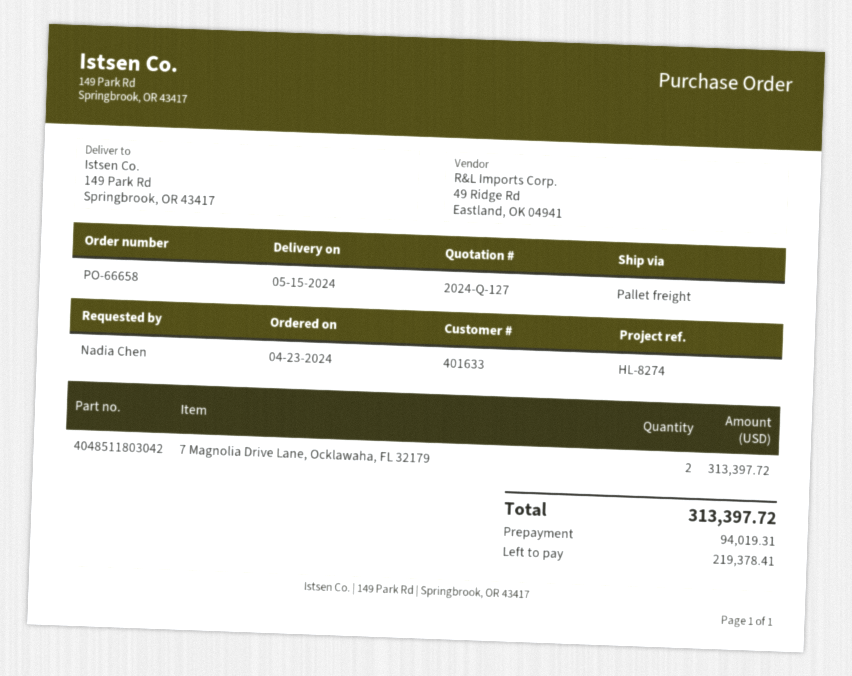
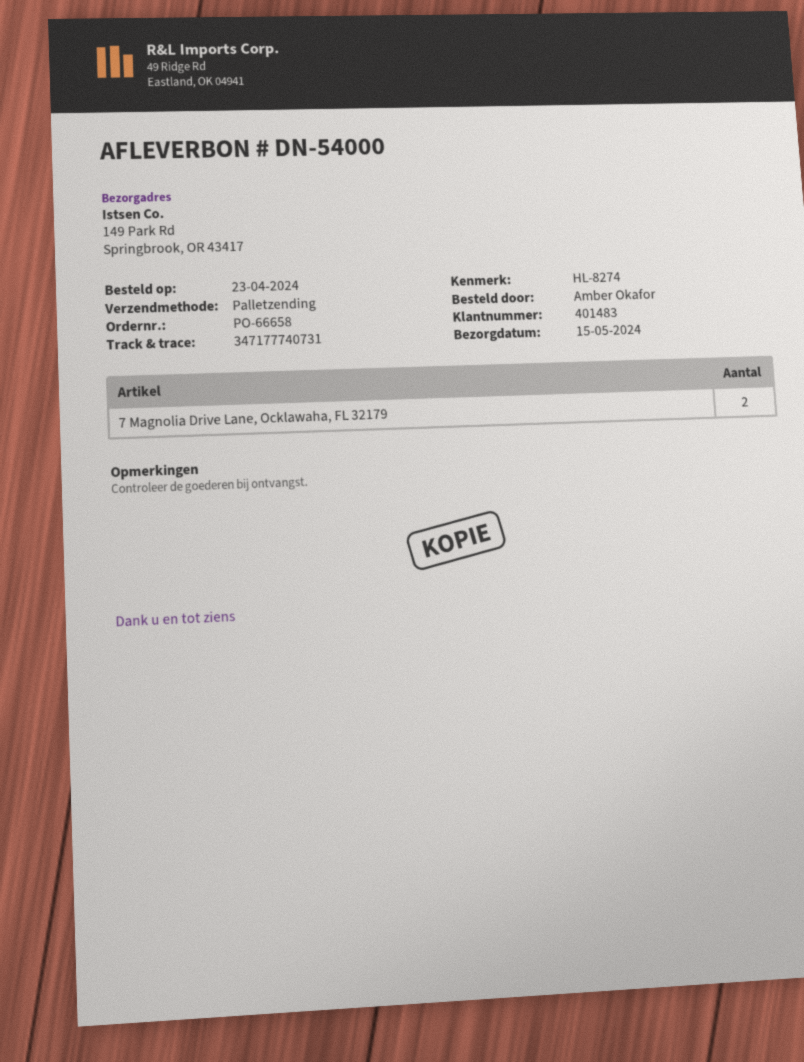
customer number: 401633 -> 401483
ordered by: Nadia Chen -> Amber Okafor

